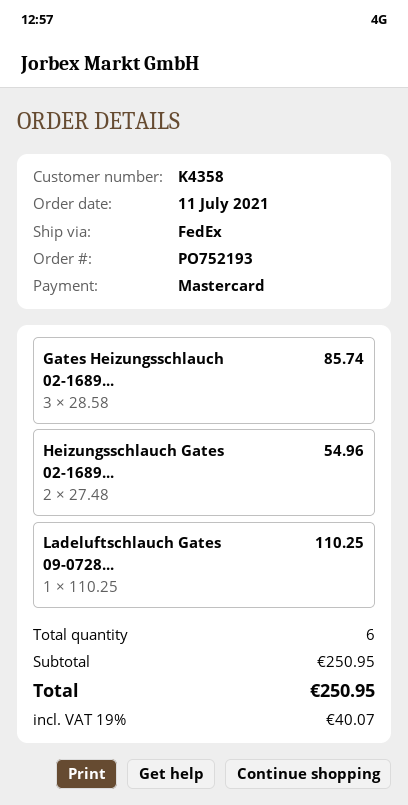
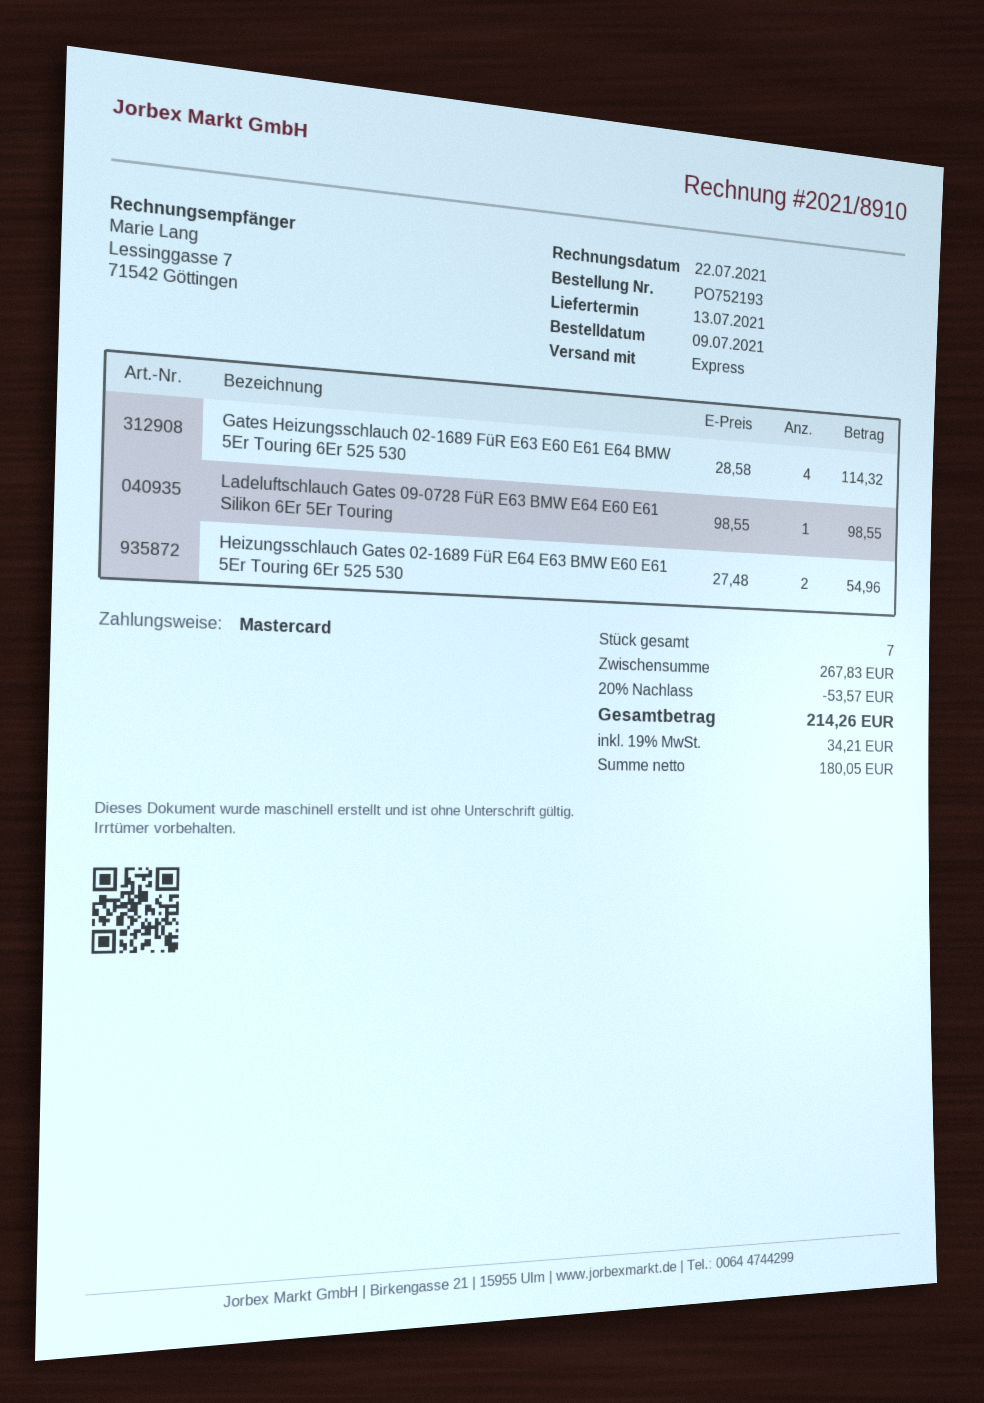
order date: 2021-07-11 -> 2021-07-09
shipping method: FedEx -> express
Gates Heizungsschlauch 02-1689...: 3 x 28.58 = 85.74 -> 4 x 28.58 = 114.32
Ladeluftschlauch Gates 09-0728...: 1 x 110.25 = 110.25 -> 1 x 98.55 = 98.55
total quantity: 6 -> 7
subtotal: 250.95 -> 267.83
discount: none -> 20% = 53.57
tax: 19% = 40.07 -> 19% = 34.21
total: 250.95 -> 214.26

